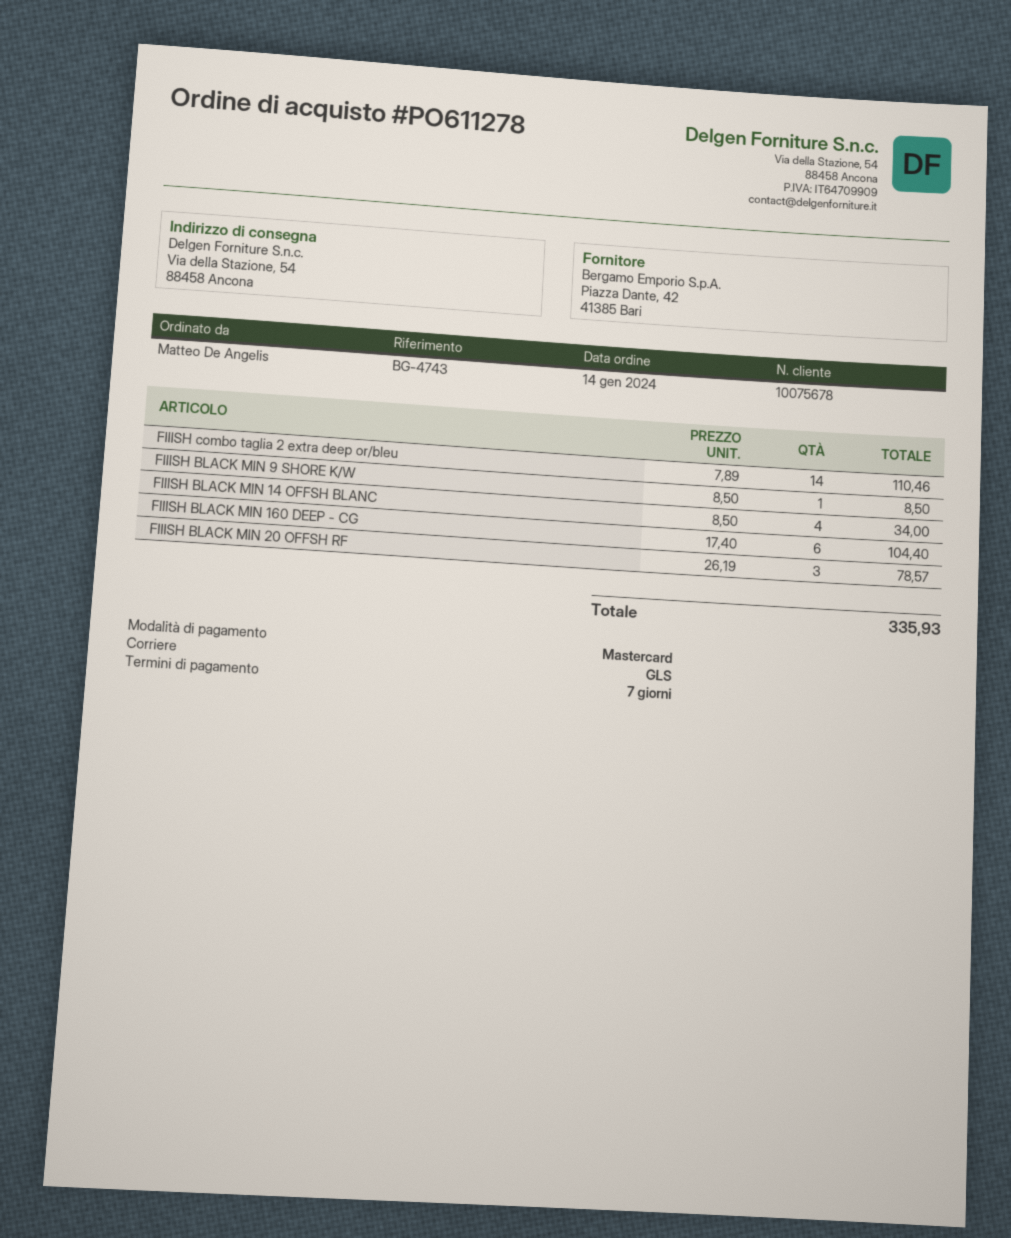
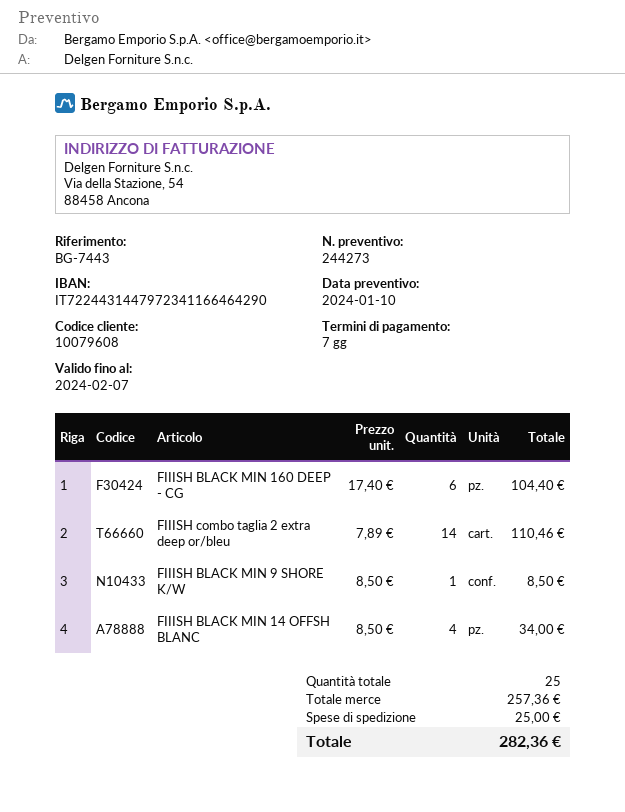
customer number: 10075678 -> 10079608
reference: BG-4743 -> BG-7443
FIIISH BLACK MIN 20 OFFSH RF: 3 x 26.19 = 78.57 -> none
shipping: none -> 25.00
total: 335.93 -> 282.36

